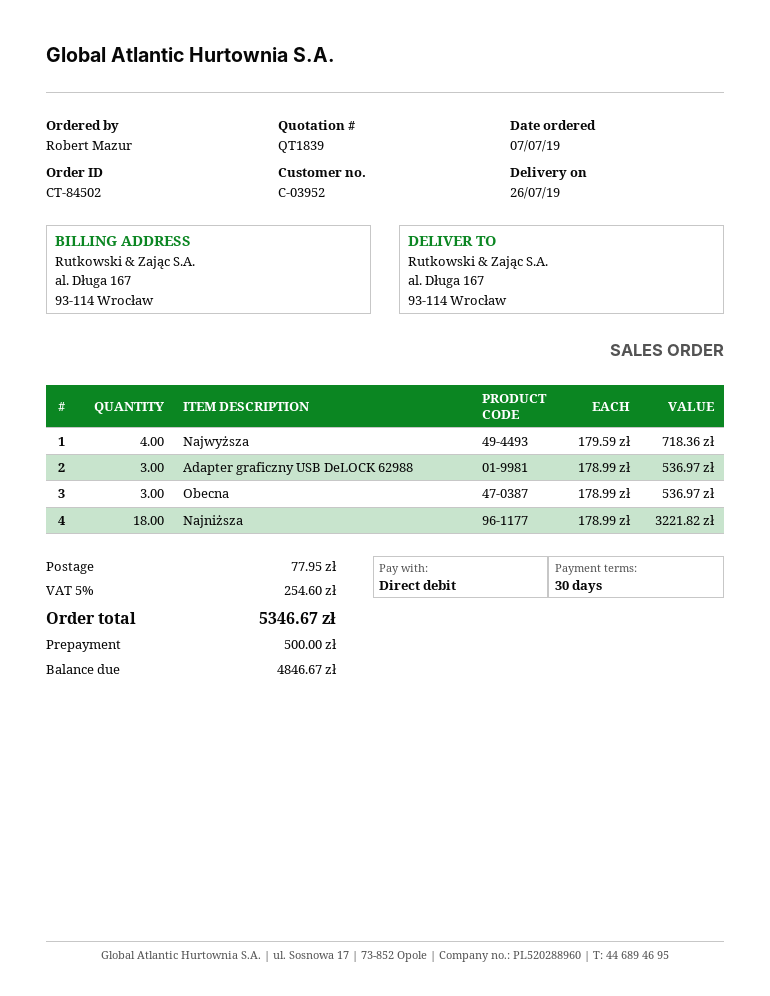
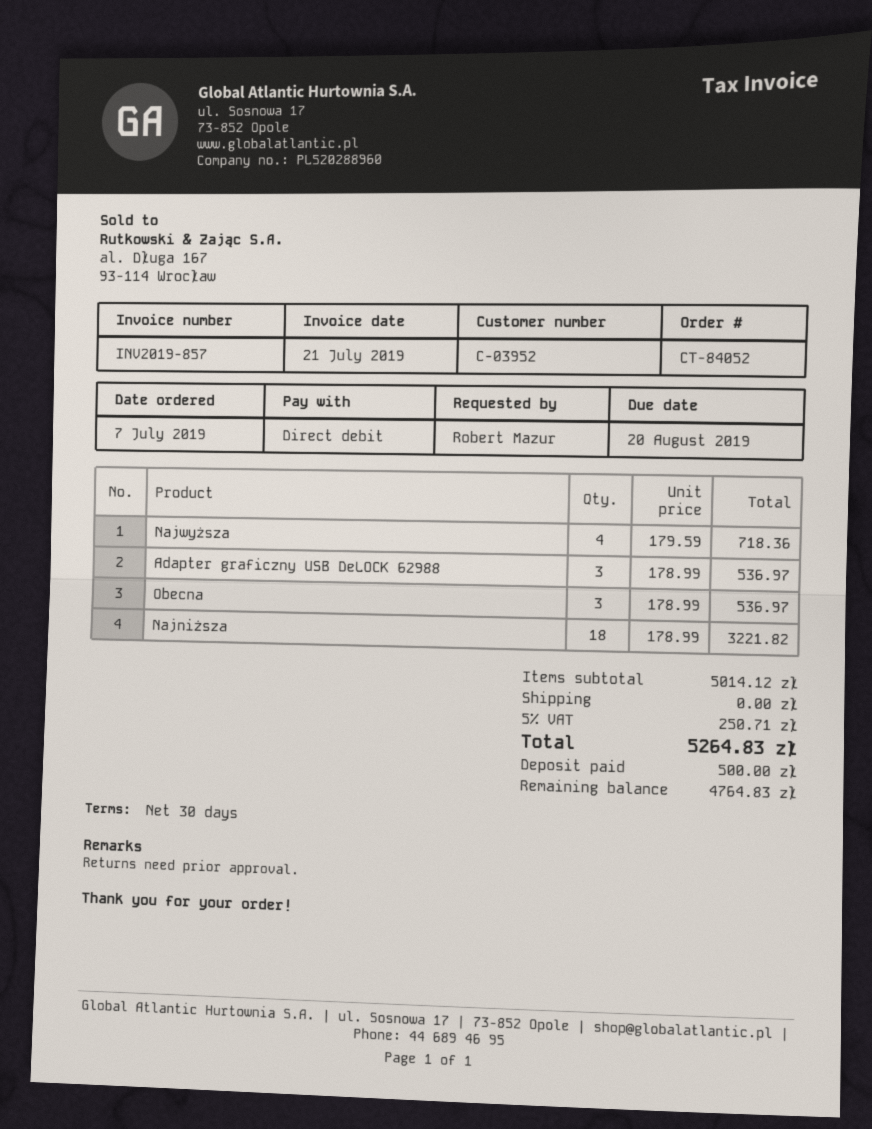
order number: CT-84502 -> CT-84052
shipping: 77.95 -> 0.00
tax: 5% = 254.60 -> 5% = 250.71
total: 5346.67 -> 5264.83
balance: 4846.67 -> 4764.83

